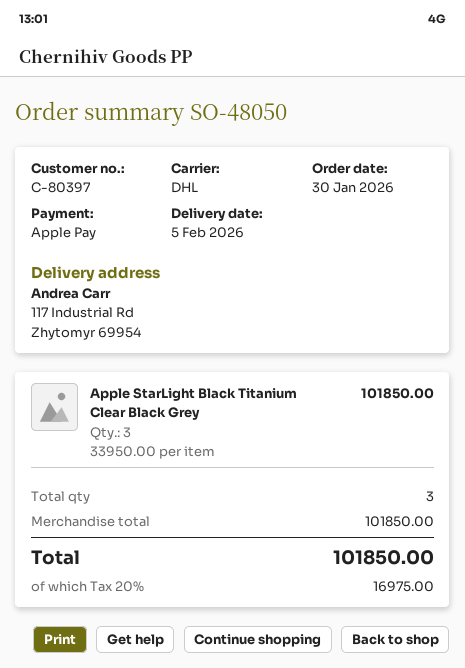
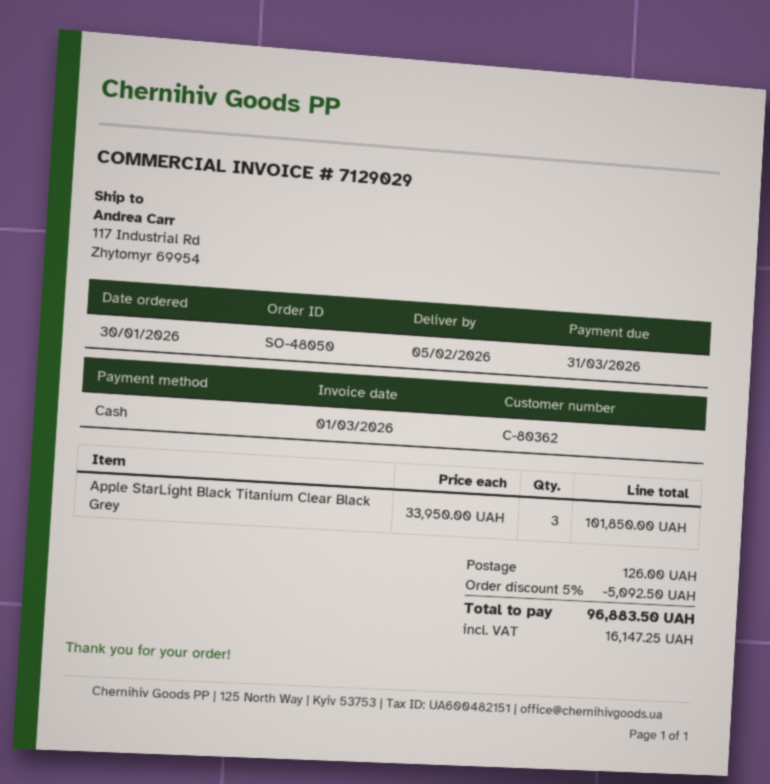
customer number: C-80397 -> C-80362
payment method: Apple Pay -> cash
discount: none -> 5% = 5092.50
shipping: none -> 126.00
tax: 16975.00 -> 16147.25
total: 101850.00 -> 96883.50

